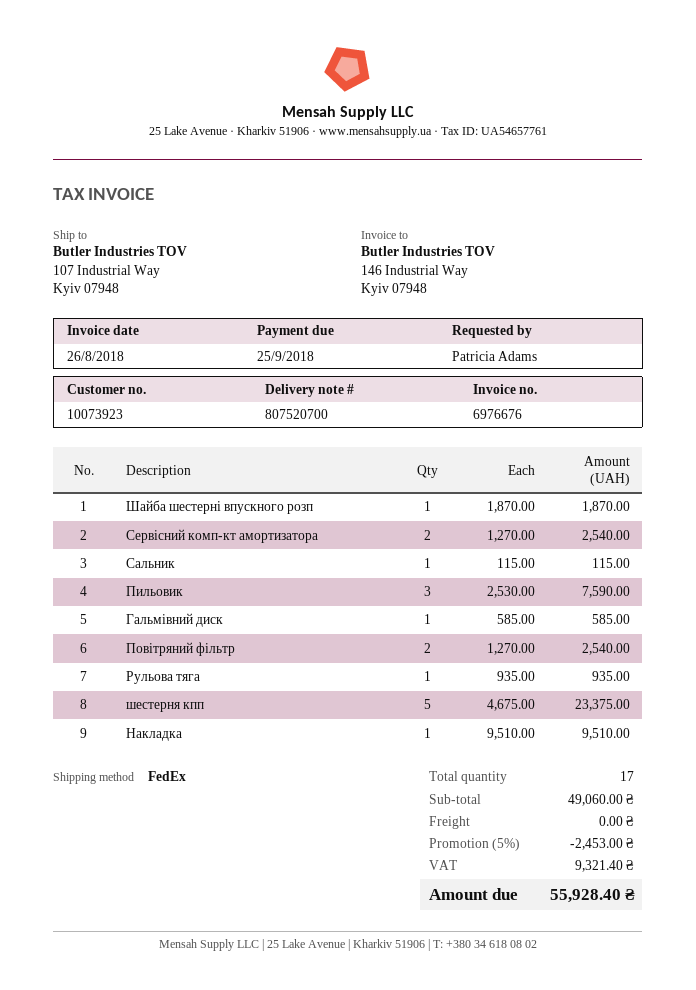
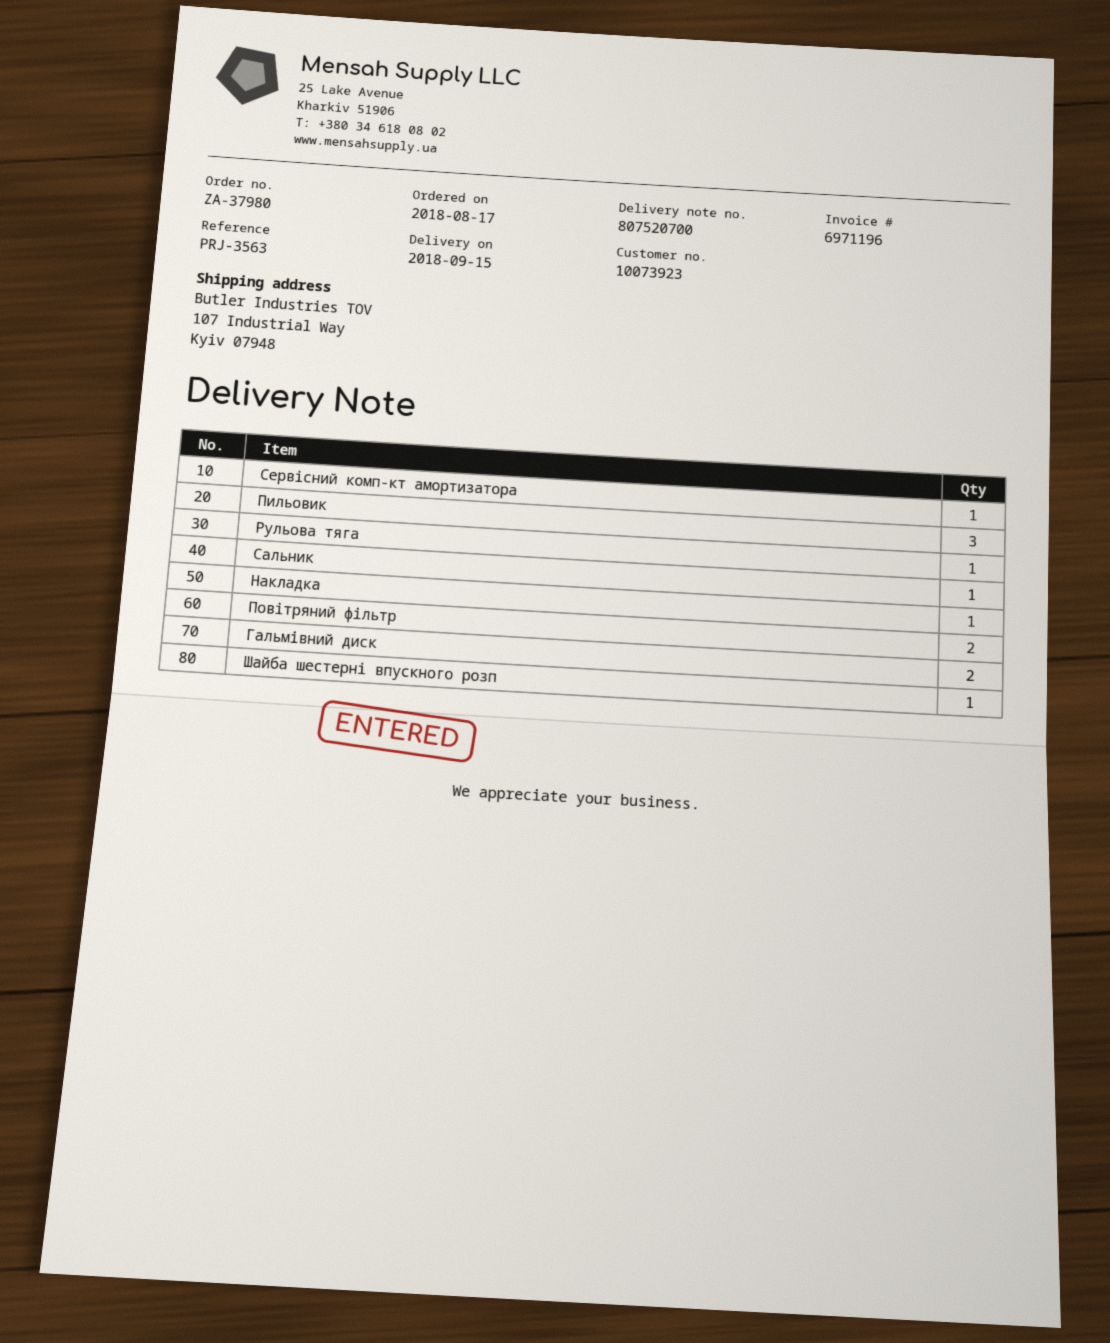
invoice number: 6976676 -> 6971196
Сервісний комп-кт амортизатора: 2 -> 1
Гальмівний диск: 1 -> 2
шестерня кпп: 5 -> none

